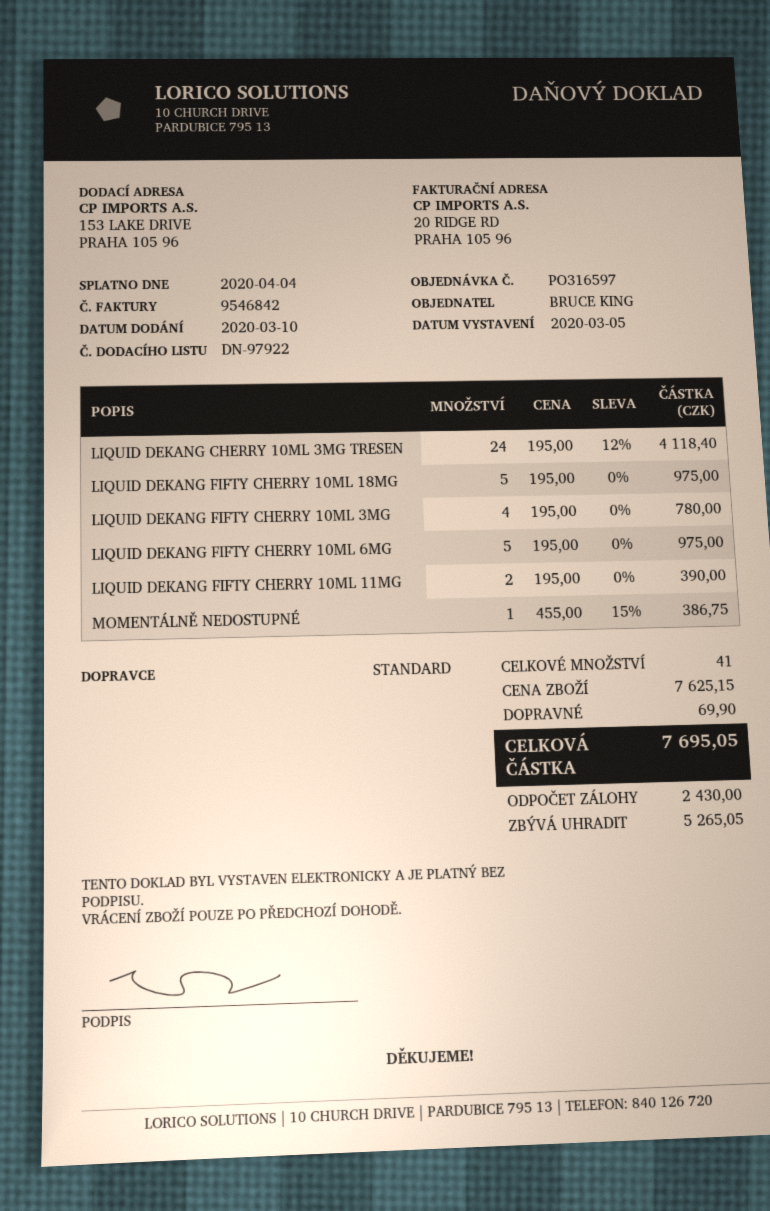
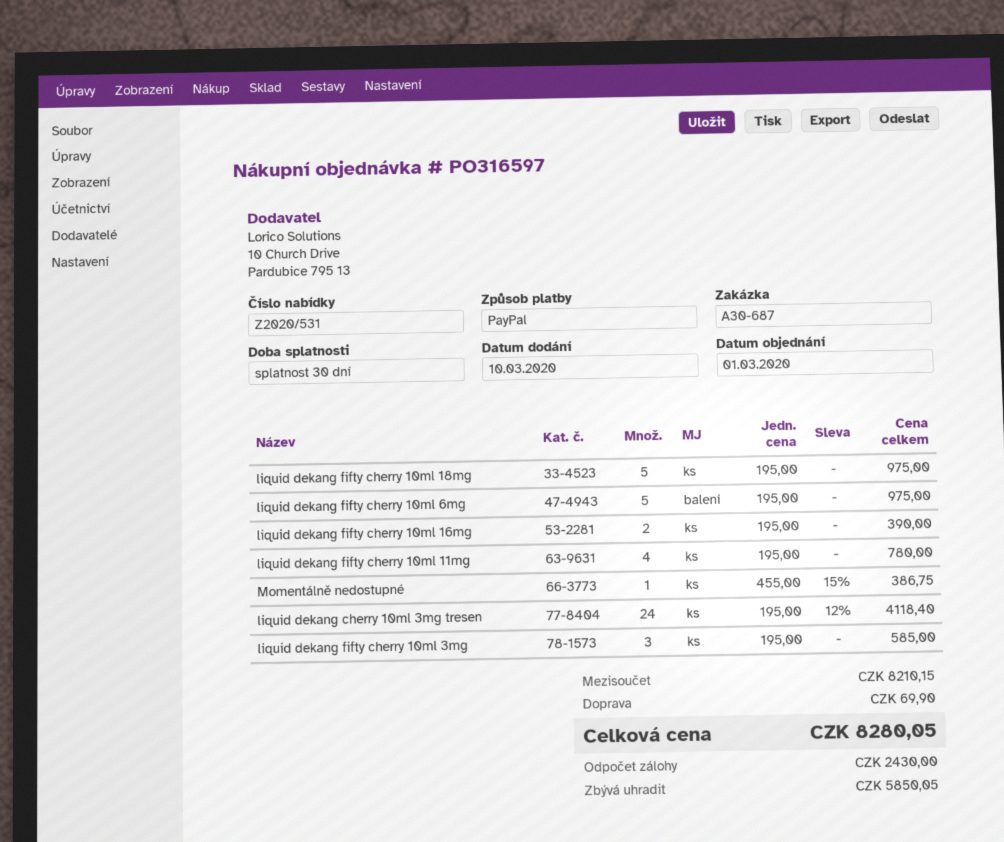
LIQUID DEKANG FIFTY CHERRY 10ML 3MG: 4 x 195.00 = 780.00 -> 3 x 195.00 = 585.00
LIQUID DEKANG FIFTY CHERRY 10ML 11MG: 2 x 195.00 = 390.00 -> 4 x 195.00 = 780.00
liquid dekang fifty cherry 10ml 16mg: none -> 2 x 195.00 = 390.00
subtotal: 7625.15 -> 8210.15
total: 7695.05 -> 8280.05
balance: 5265.05 -> 5850.05

